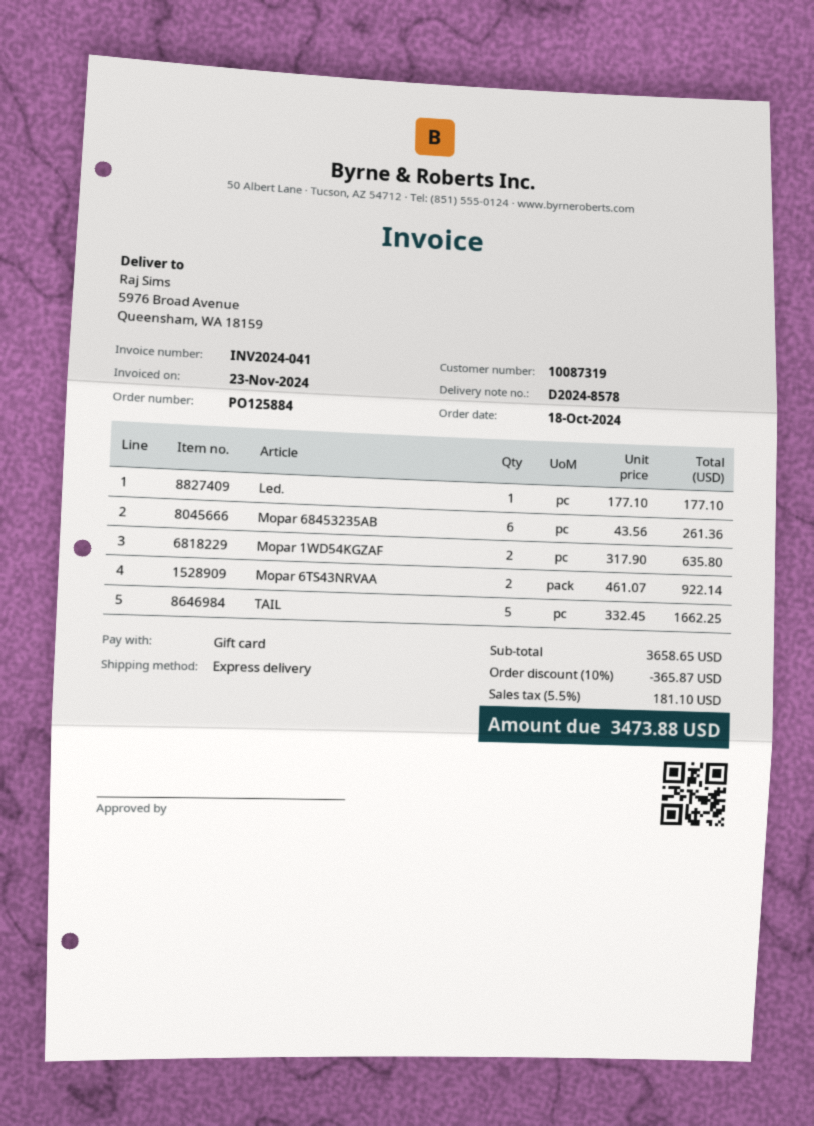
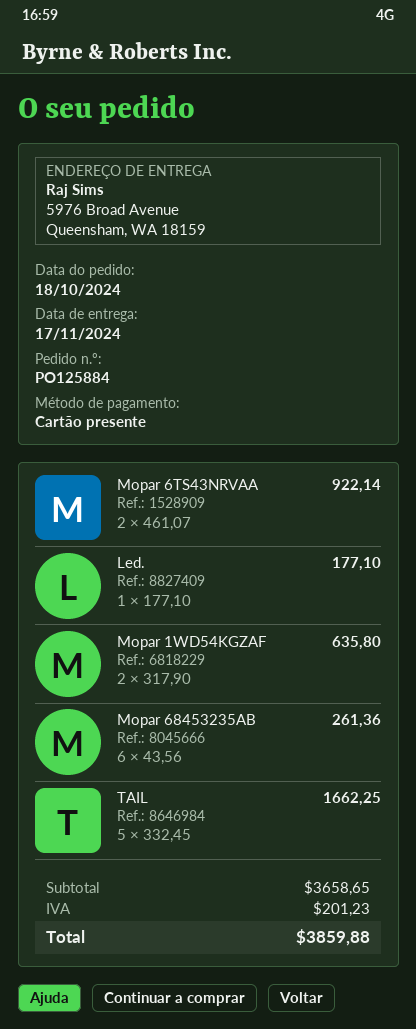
discount: 10% = 365.87 -> none
tax: 181.10 -> 201.23
total: 3473.88 -> 3859.88

